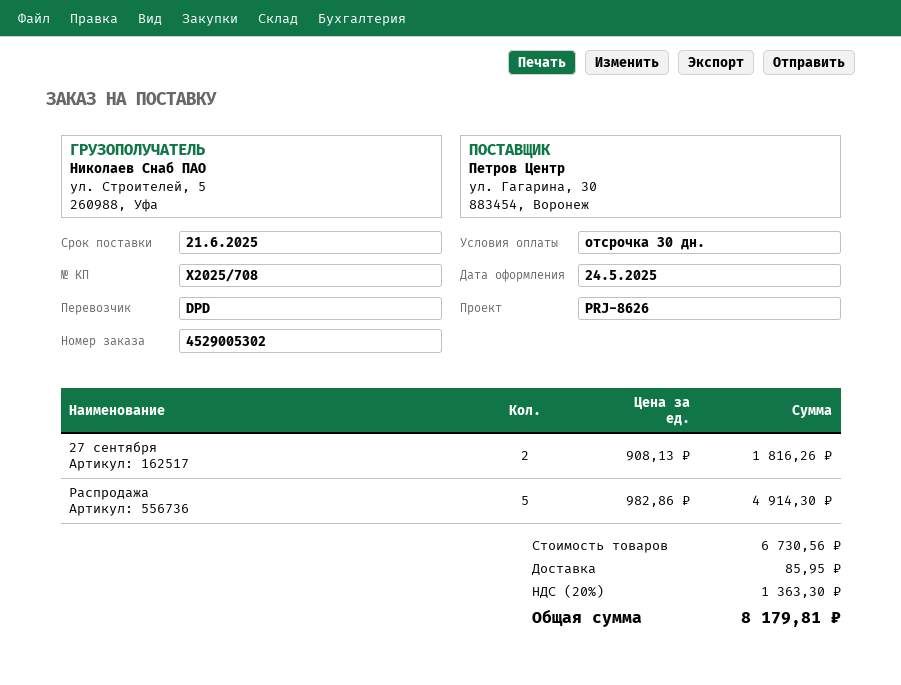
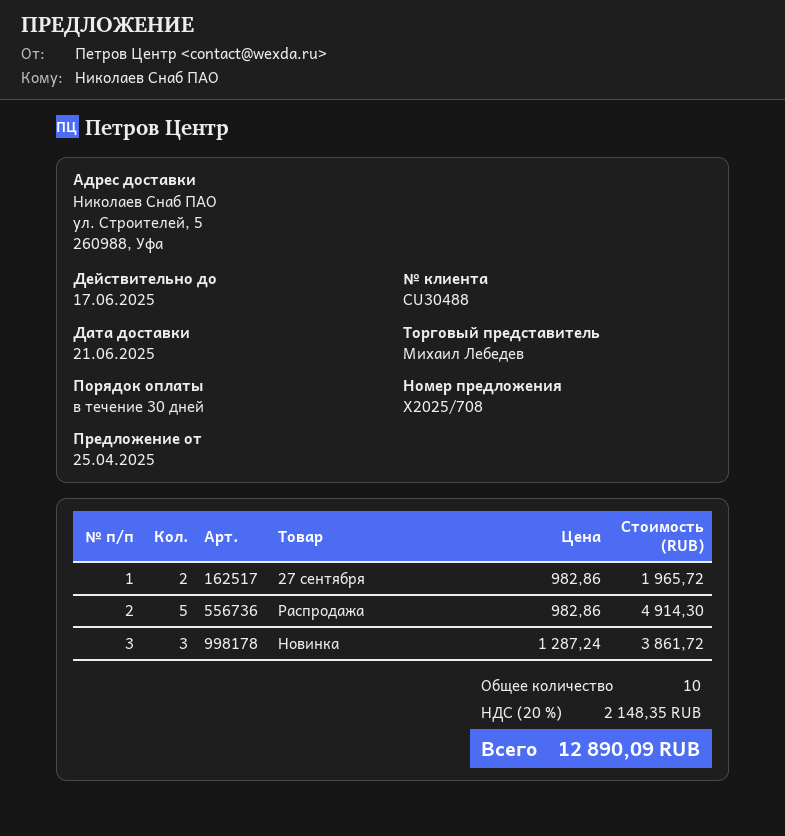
27 сентября: 2 x 908.13 = 1816.26 -> 2 x 982.86 = 1965.72
Новинка: none -> 3 x 1287.24 = 3861.72
shipping: 85.95 -> none
tax: 20% = 1363.30 -> 20% = 2148.35
total: 8179.81 -> 12890.09

